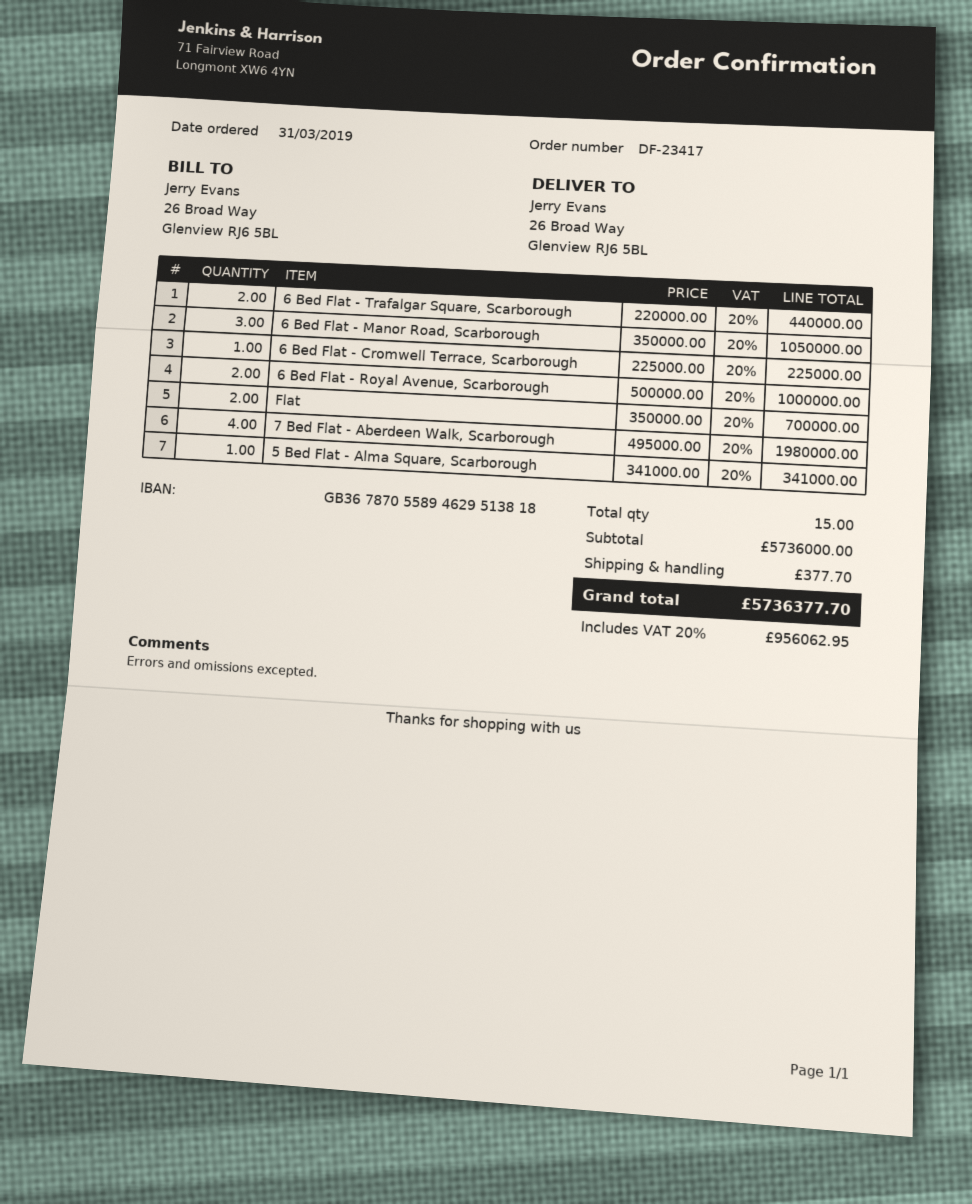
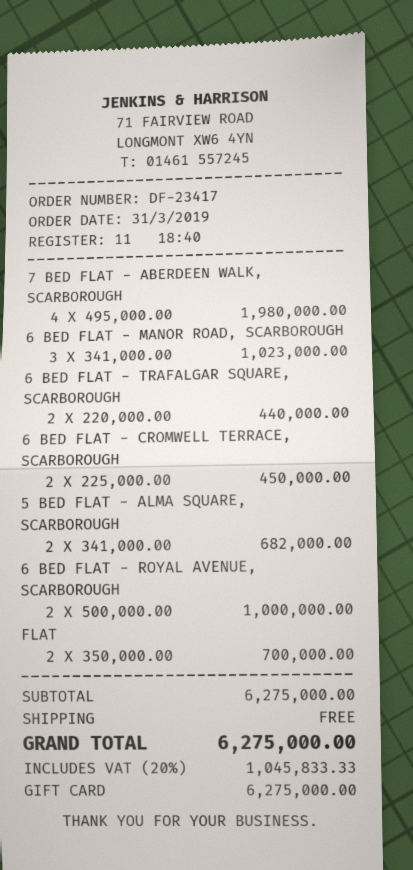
6 Bed Flat - Manor Road, Scarborough: 3 x 350000.00 = 1050000.00 -> 3 x 341000.00 = 1023000.00
6 Bed Flat - Cromwell Terrace, Scarborough: 1 x 225000.00 = 225000.00 -> 2 x 225000.00 = 450000.00
5 Bed Flat - Alma Square, Scarborough: 1 x 341000.00 = 341000.00 -> 2 x 341000.00 = 682000.00
subtotal: 5736000.00 -> 6275000.00
shipping: 377.70 -> 0.00
tax: 20% = 956062.95 -> 20% = 1045833.33
total: 5736377.70 -> 6275000.00

